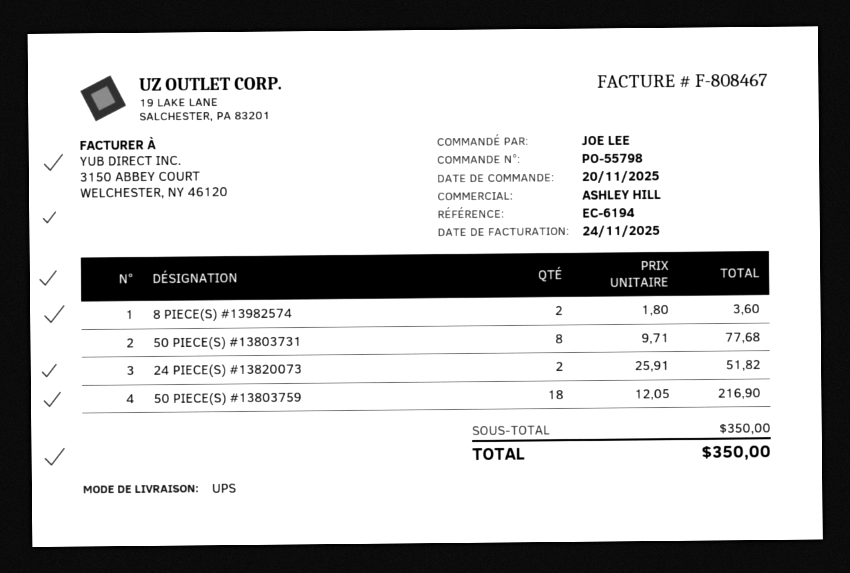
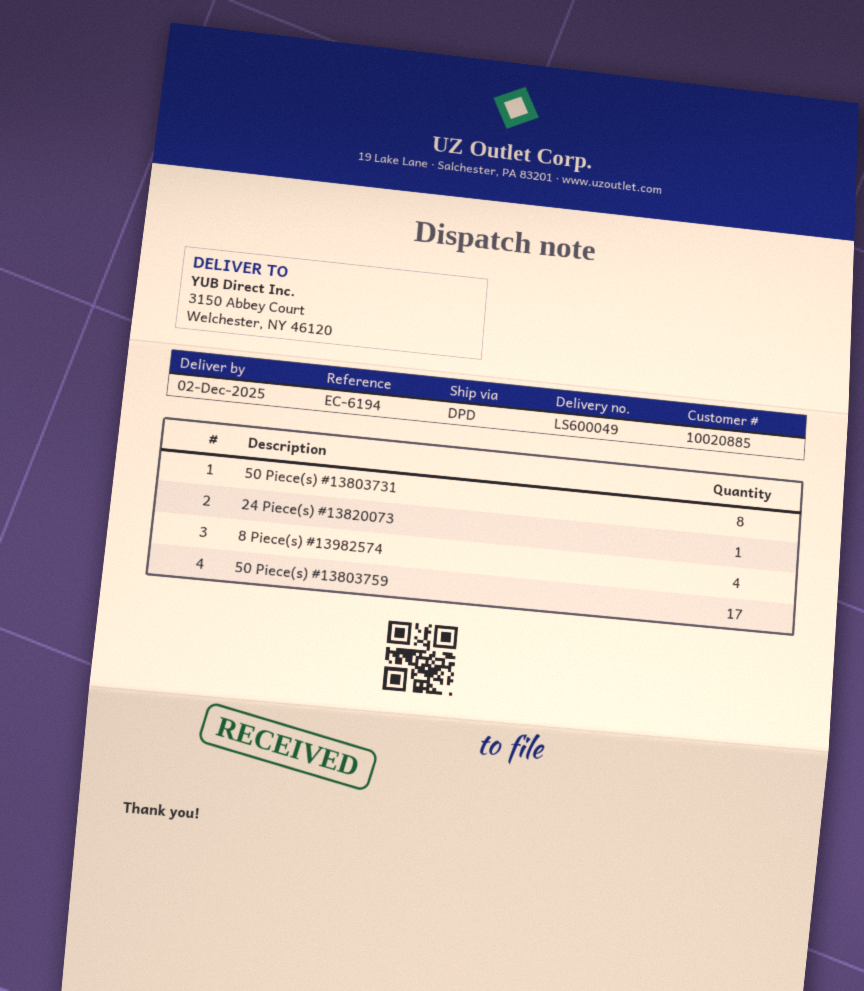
shipping method: UPS -> DPD
8 PIECE(S) #13982574: 2 -> 4
24 PIECE(S) #13820073: 2 -> 1
50 PIECE(S) #13803759: 18 -> 17

